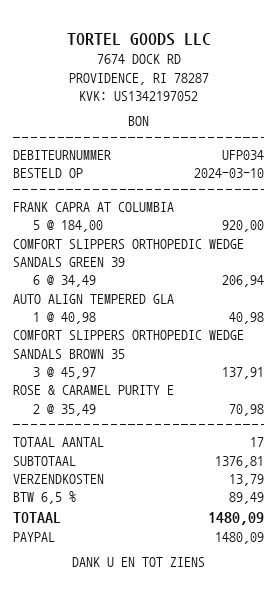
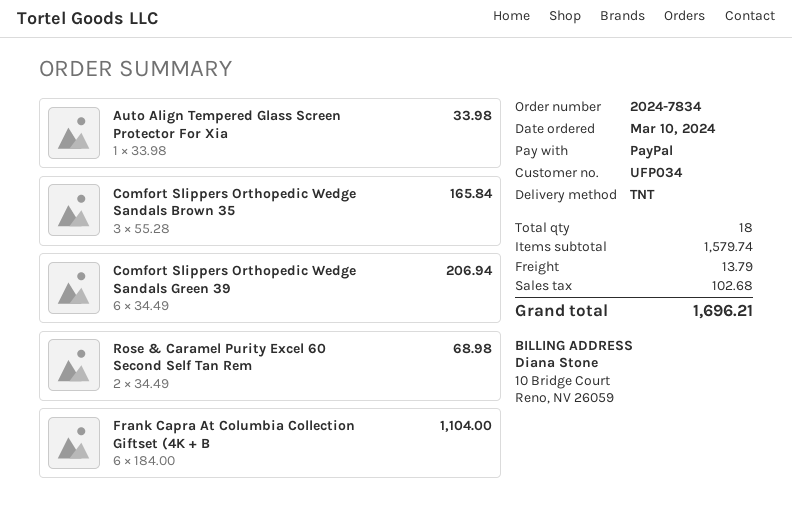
FRANK CAPRA AT COLUMBIA: 5 x 184.00 = 920.00 -> 6 x 184.00 = 1104.00
AUTO ALIGN TEMPERED GLA: 1 x 40.98 = 40.98 -> 1 x 33.98 = 33.98
COMFORT SLIPPERS ORTHOPEDIC WEDGE SANDALS BROWN 35: 3 x 45.97 = 137.91 -> 3 x 55.28 = 165.84
ROSE & CARAMEL PURITY E: 2 x 35.49 = 70.98 -> 2 x 34.49 = 68.98
total quantity: 17 -> 18
subtotal: 1376.81 -> 1579.74
tax: 89.49 -> 102.68
total: 1480.09 -> 1696.21

